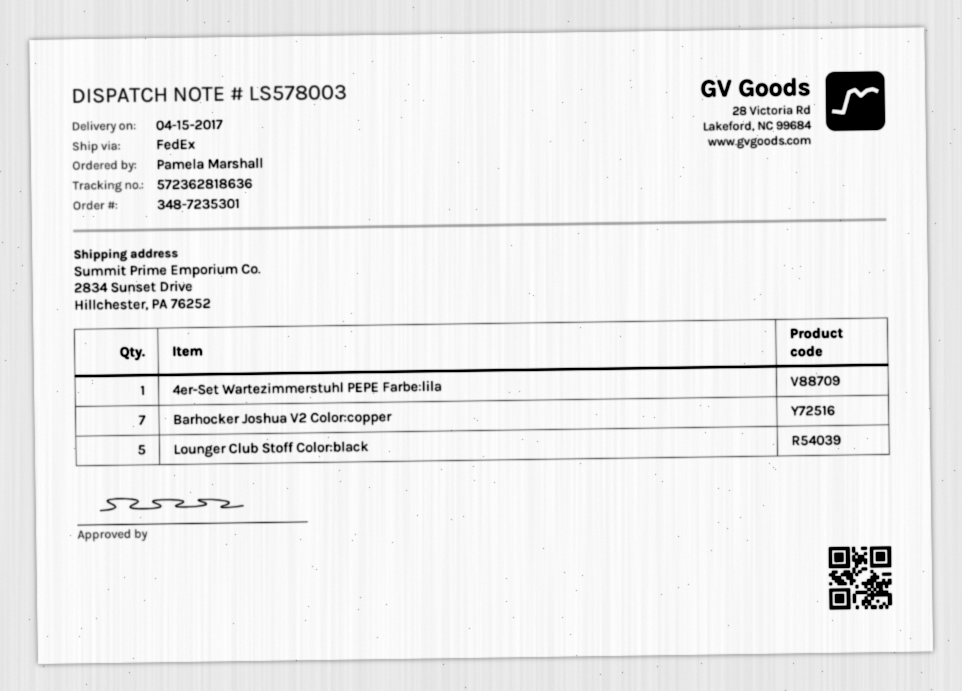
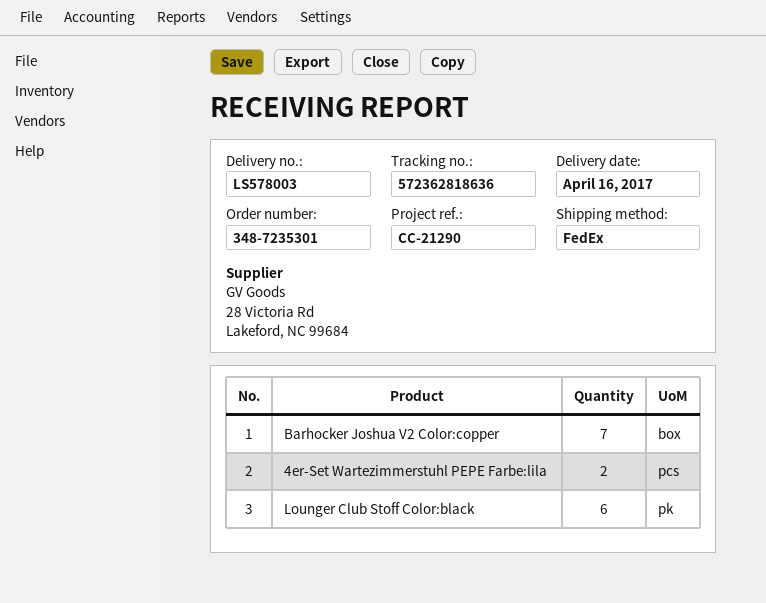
delivery date: 2017-04-15 -> 2017-04-16
4er-Set Wartezimmerstuhl PEPE Farbe:lila: 1 -> 2
Lounger Club Stoff Color:black: 5 -> 6

